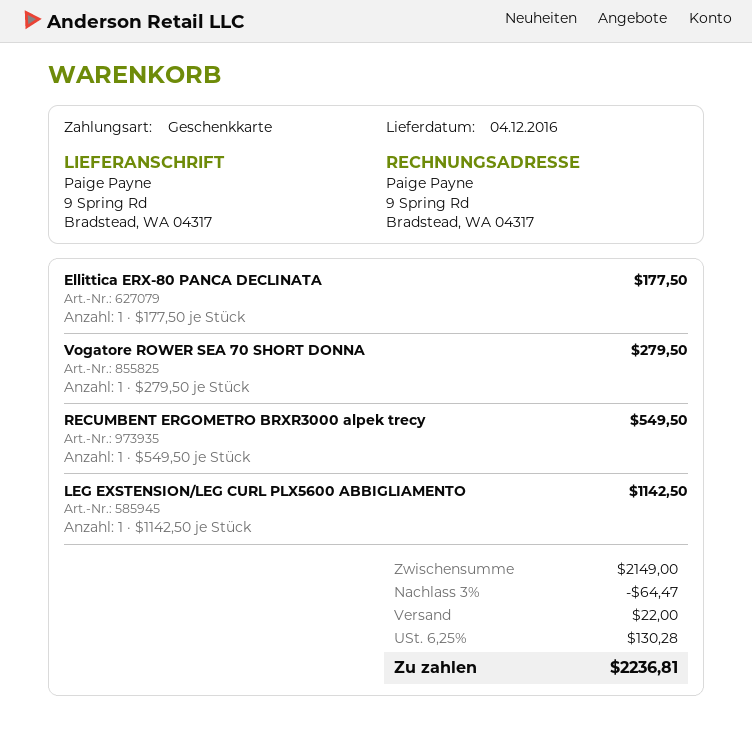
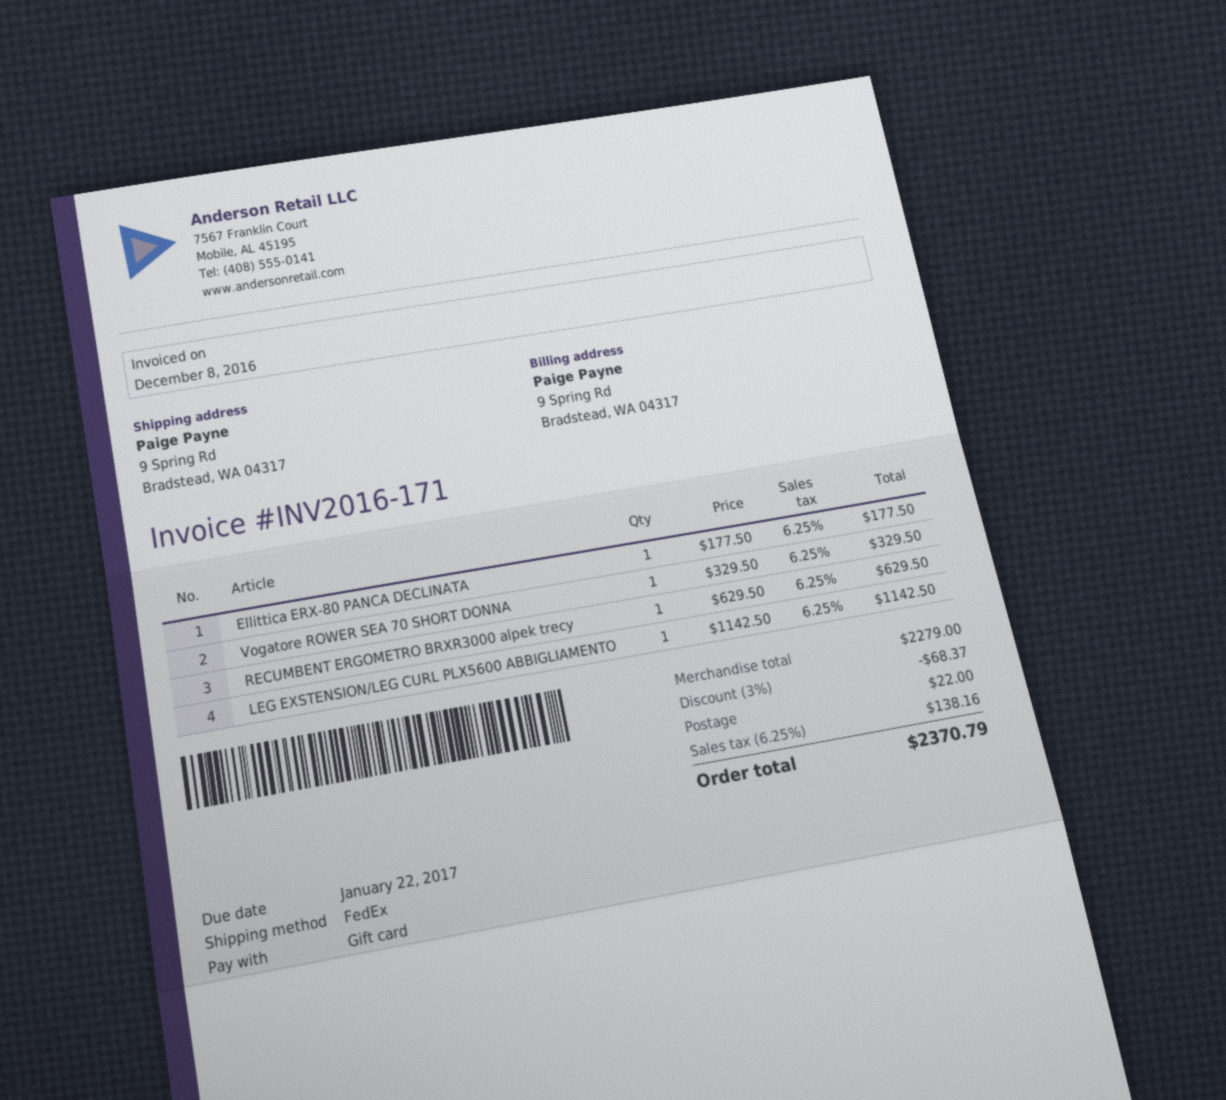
Vogatore ROWER SEA 70 SHORT DONNA: 1 x 279.50 = 279.50 -> 1 x 329.50 = 329.50
RECUMBENT ERGOMETRO BRXR3000 alpek trecy: 1 x 549.50 = 549.50 -> 1 x 629.50 = 629.50
subtotal: 2149.00 -> 2279.00
discount: 3% = 64.47 -> 3% = 68.37
tax: 6.25% = 130.28 -> 6.25% = 138.16
total: 2236.81 -> 2370.79

